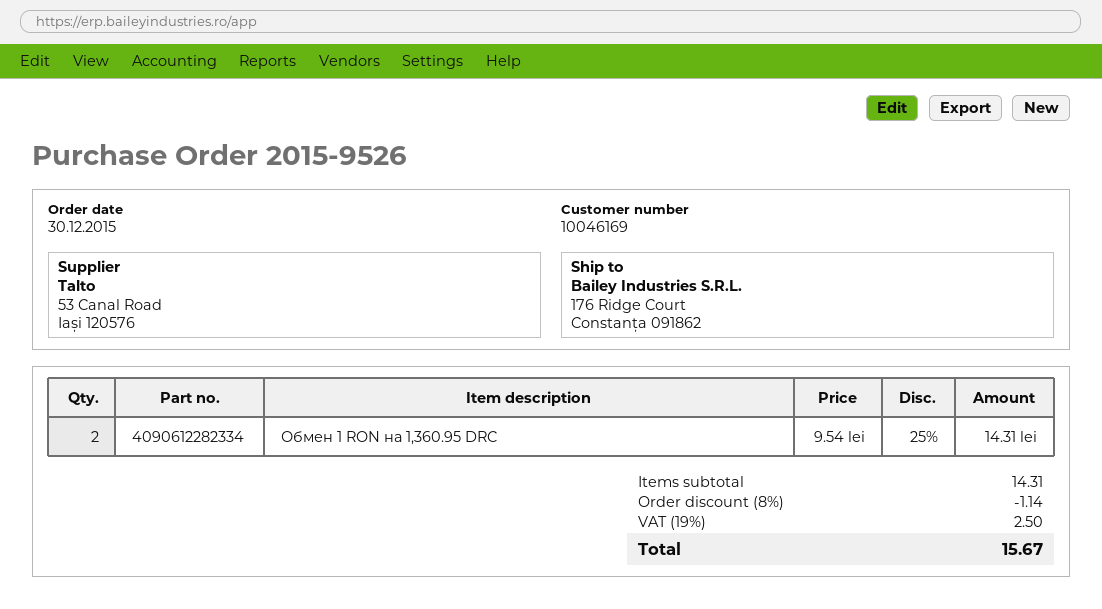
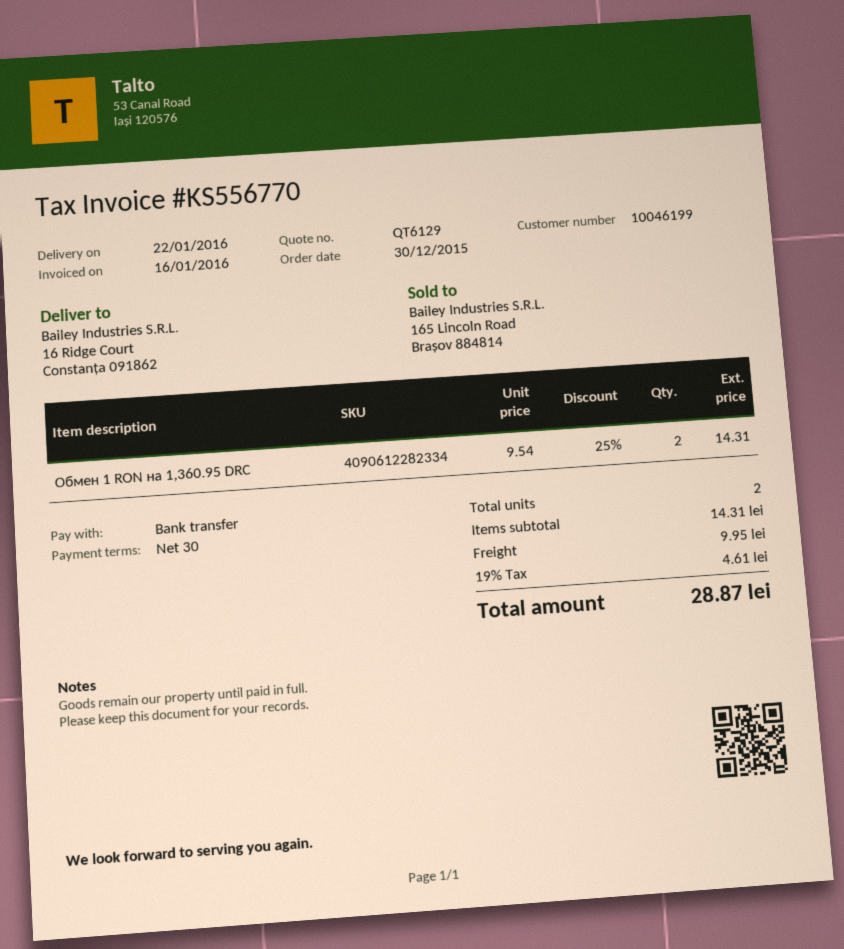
customer number: 10046169 -> 10046199
ship to: 176 Ridge Court, Constanța 091862 -> 16 Ridge Court, Constanța 091862
discount: 8% = 1.14 -> none
shipping: none -> 9.95
tax: 19% = 2.50 -> 19% = 4.61
total: 15.67 -> 28.87

